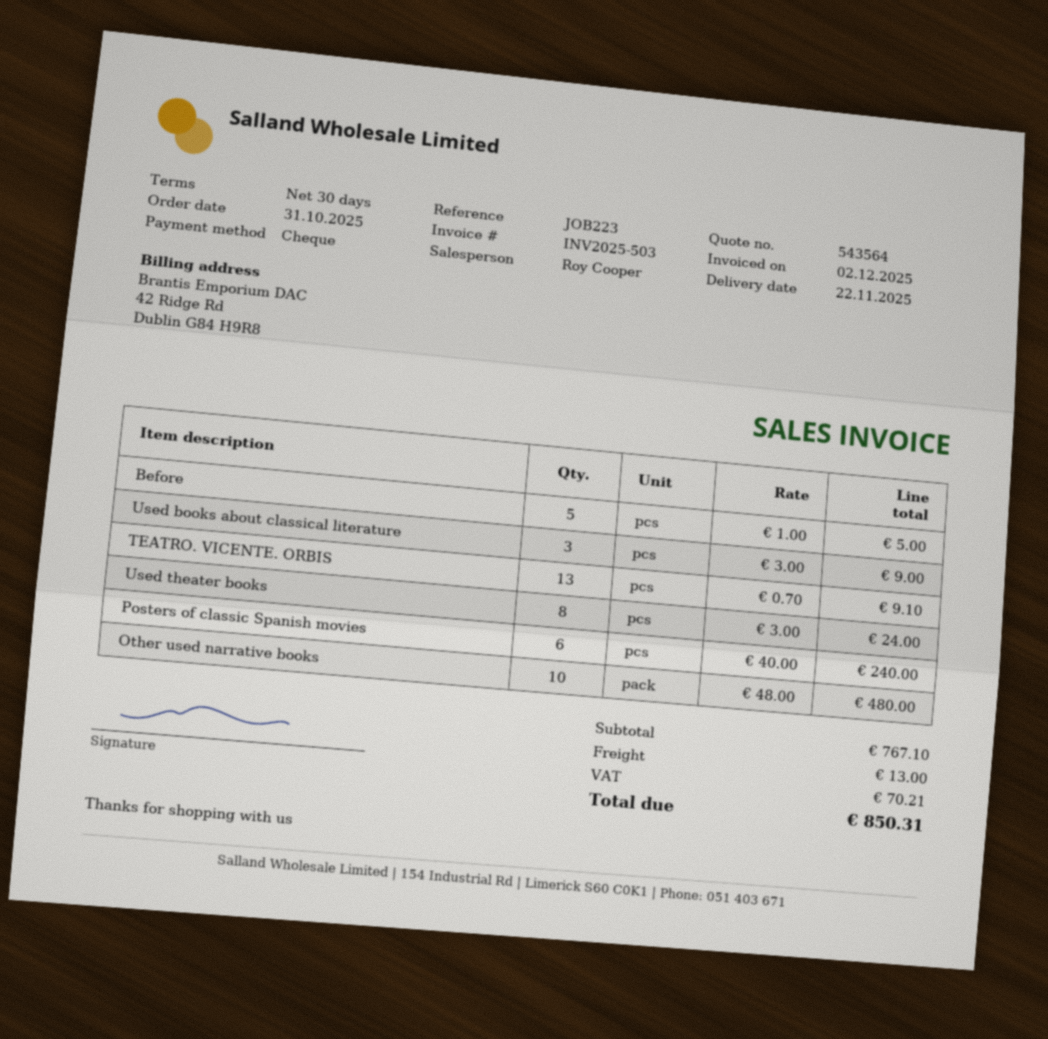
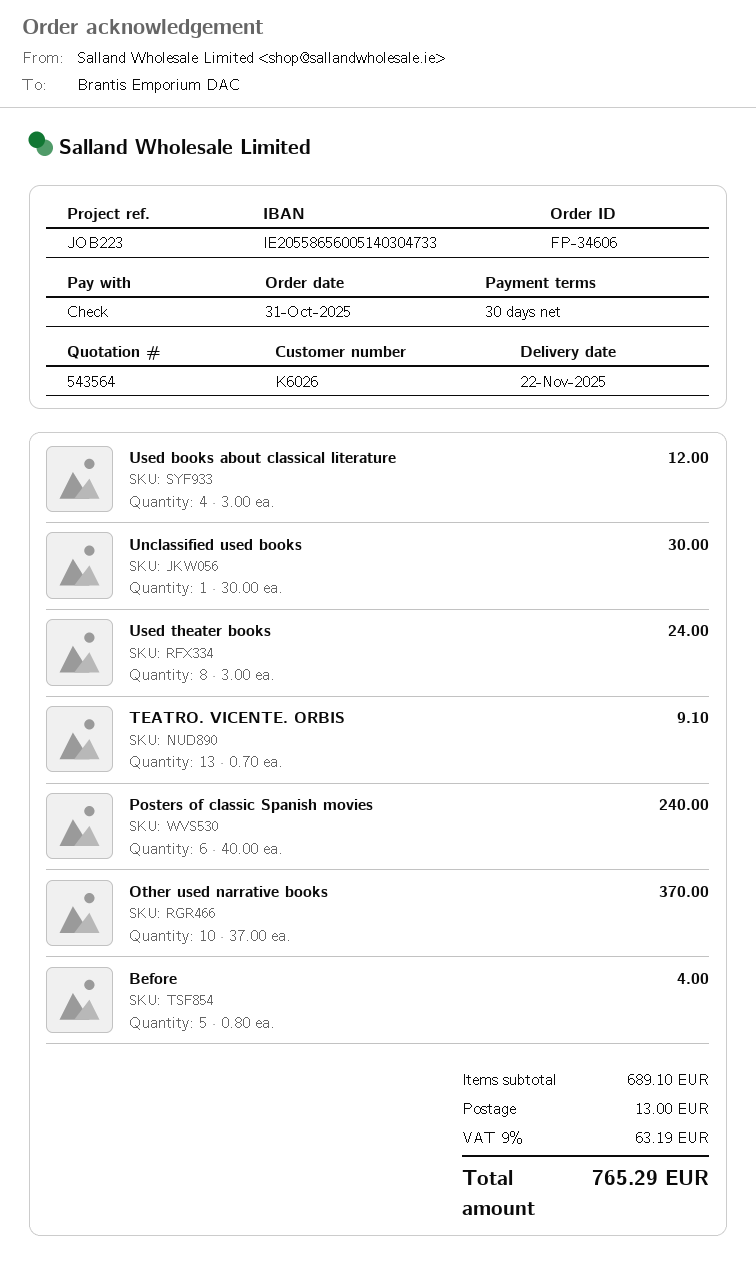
Before: 5 x 1.00 = 5.00 -> 5 x 0.80 = 4.00
Used books about classical literature: 3 x 3.00 = 9.00 -> 4 x 3.00 = 12.00
Other used narrative books: 10 x 48.00 = 480.00 -> 10 x 37.00 = 370.00
Unclassified used books: none -> 1 x 30.00 = 30.00
subtotal: 767.10 -> 689.10
tax: 70.21 -> 63.19
total: 850.31 -> 765.29

